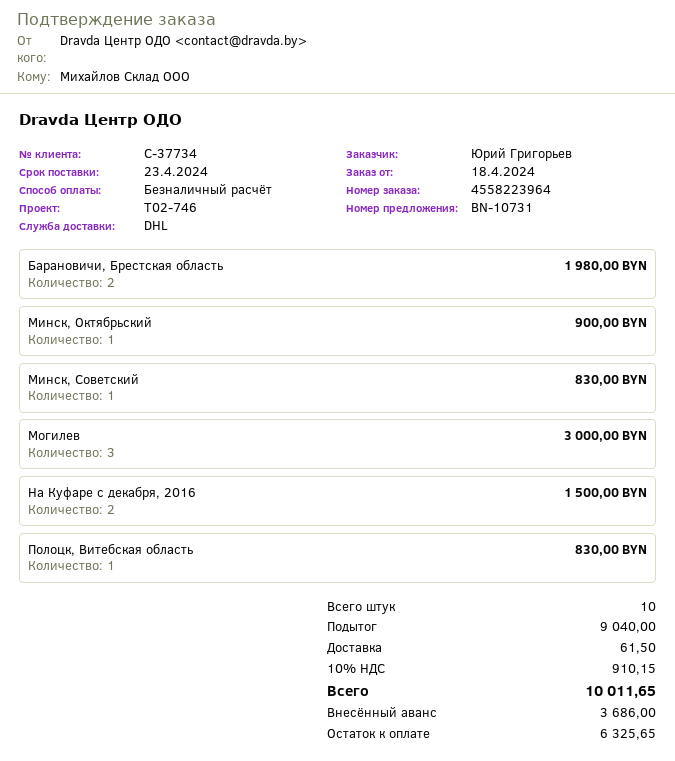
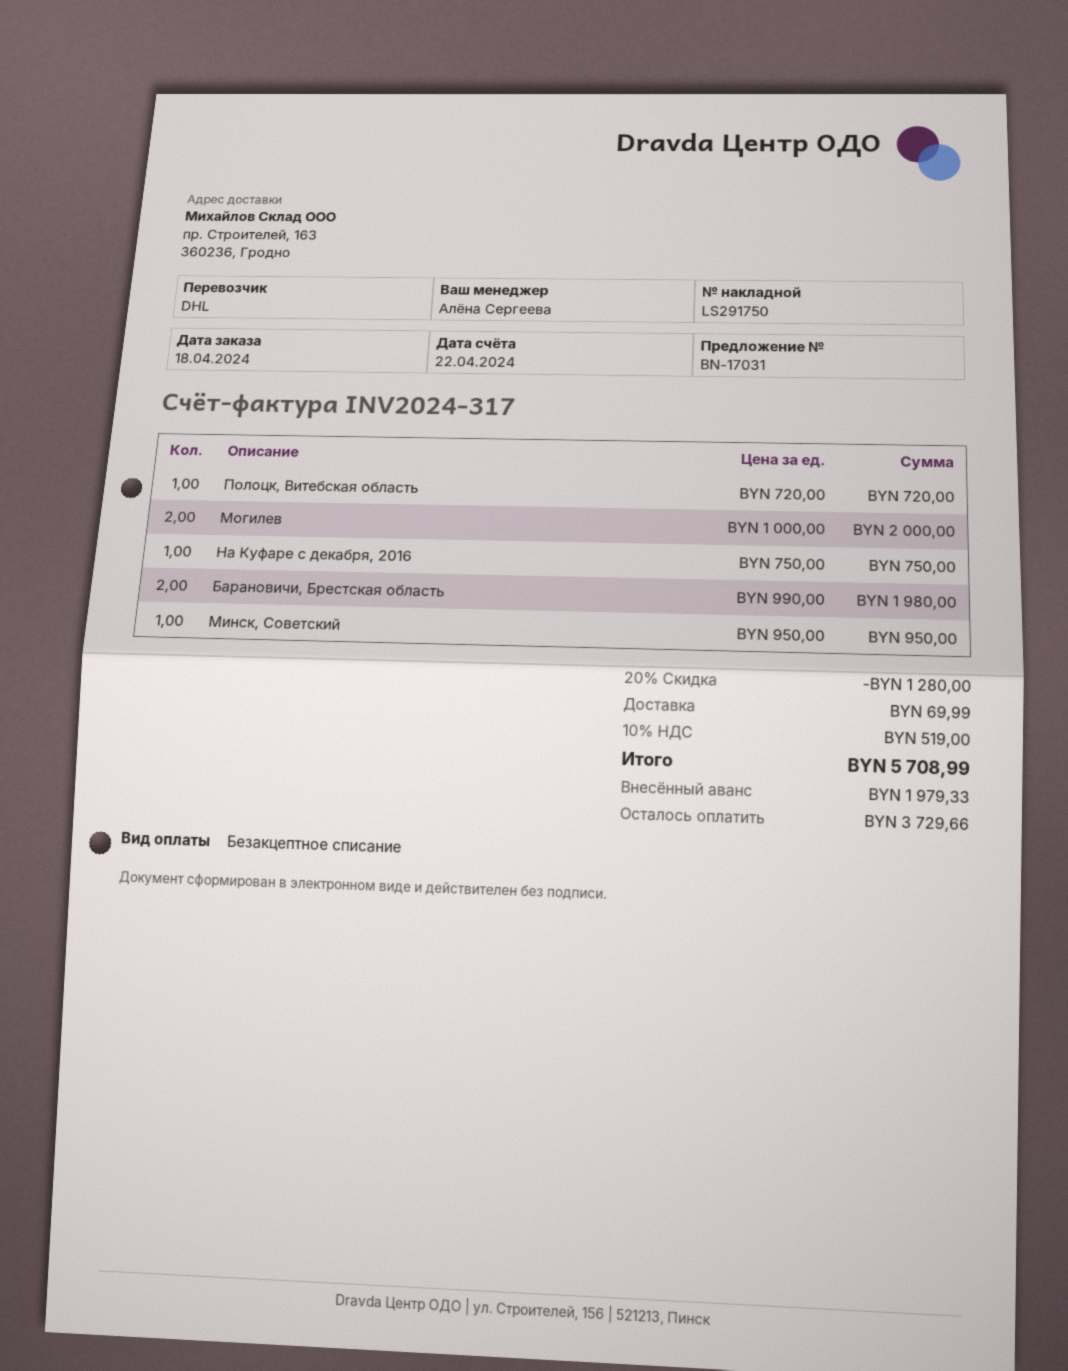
quote number: BN-10731 -> BN-17031
payment method: bank transfer -> direct debit
Минск, Октябрьский: 1 for 900.00 -> none
Минск, Советский: 1 for 830.00 -> 1 for 950.00
Могилев: 3 for 3000.00 -> 2 for 2000.00
На Куфаре с декабря, 2016: 2 for 1500.00 -> 1 for 750.00
Полоцк, Витебская область: 1 for 830.00 -> 1 for 720.00
discount: none -> 20% = 1280.00
shipping: 61.50 -> 69.99
tax: 10% = 910.15 -> 10% = 519.00
total: 10011.65 -> 5708.99
deposit: 3686.00 -> 1979.33
balance: 6325.65 -> 3729.66

